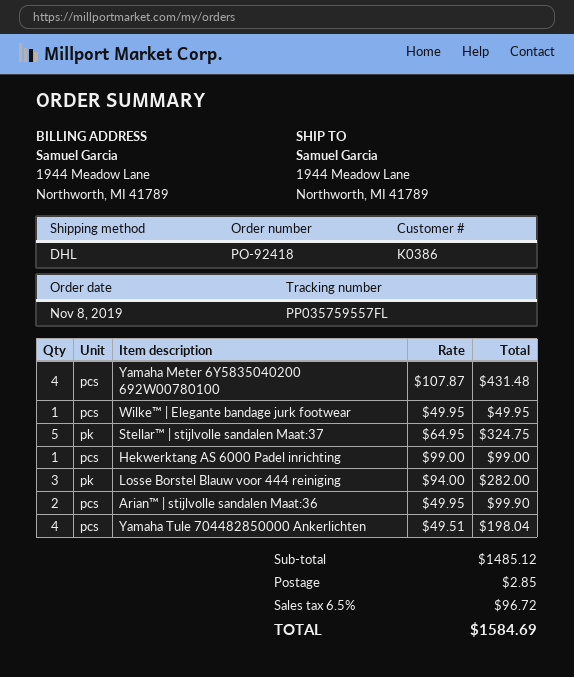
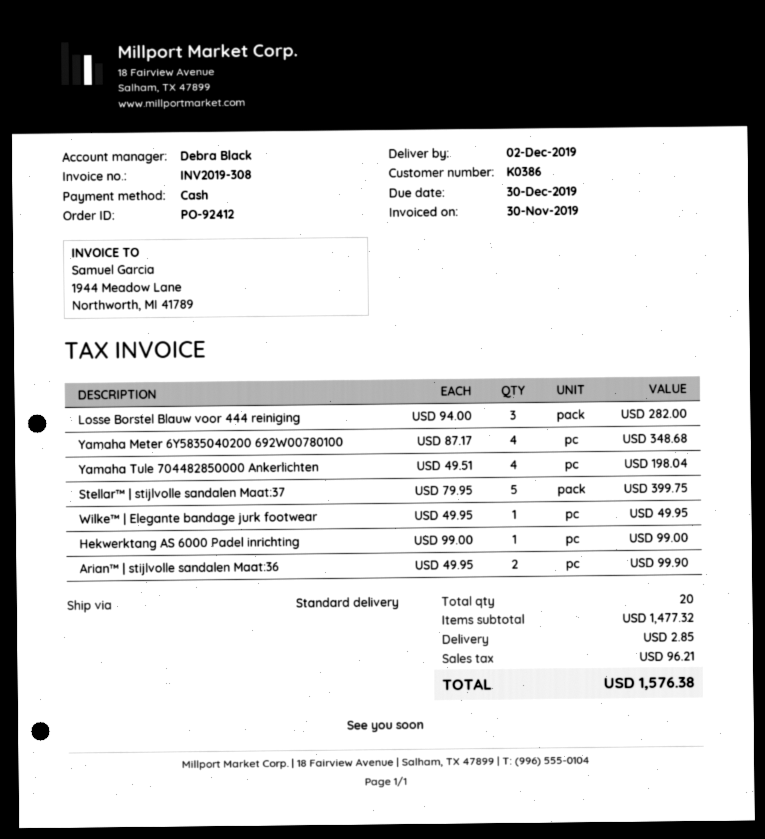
order number: PO-92418 -> PO-92412
shipping method: DHL -> standard
Yamaha Meter 6Y5835040200 692W00780100: 4 x 107.87 = 431.48 -> 4 x 87.17 = 348.68
Stellar™ | stijlvolle sandalen Maat:37: 5 x 64.95 = 324.75 -> 5 x 79.95 = 399.75
subtotal: 1485.12 -> 1477.32
tax: 96.72 -> 96.21
total: 1584.69 -> 1576.38

